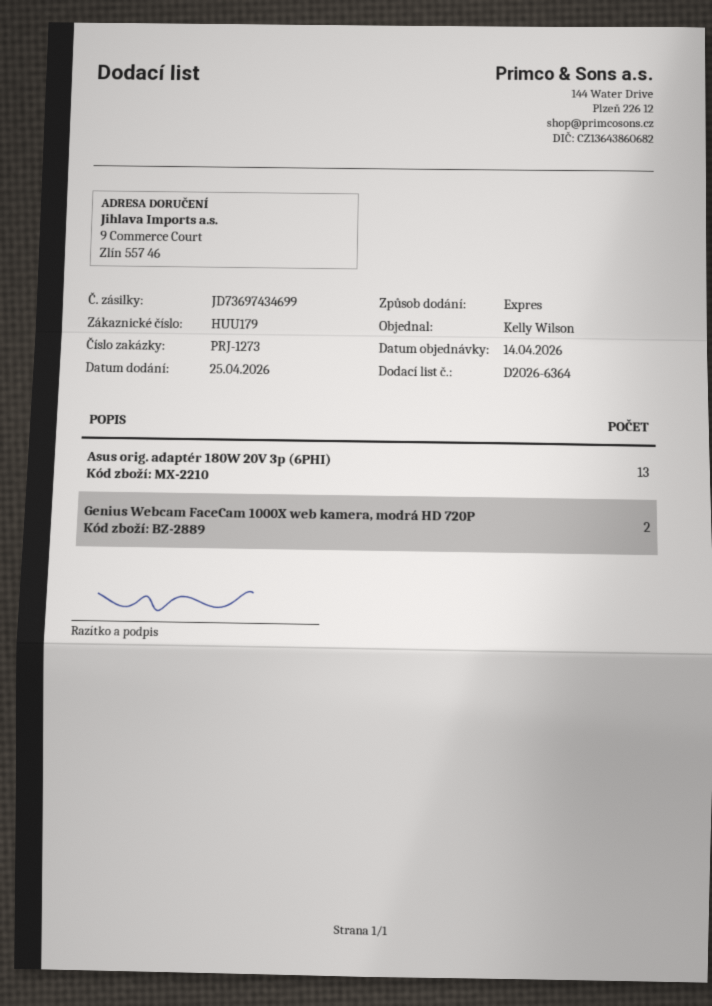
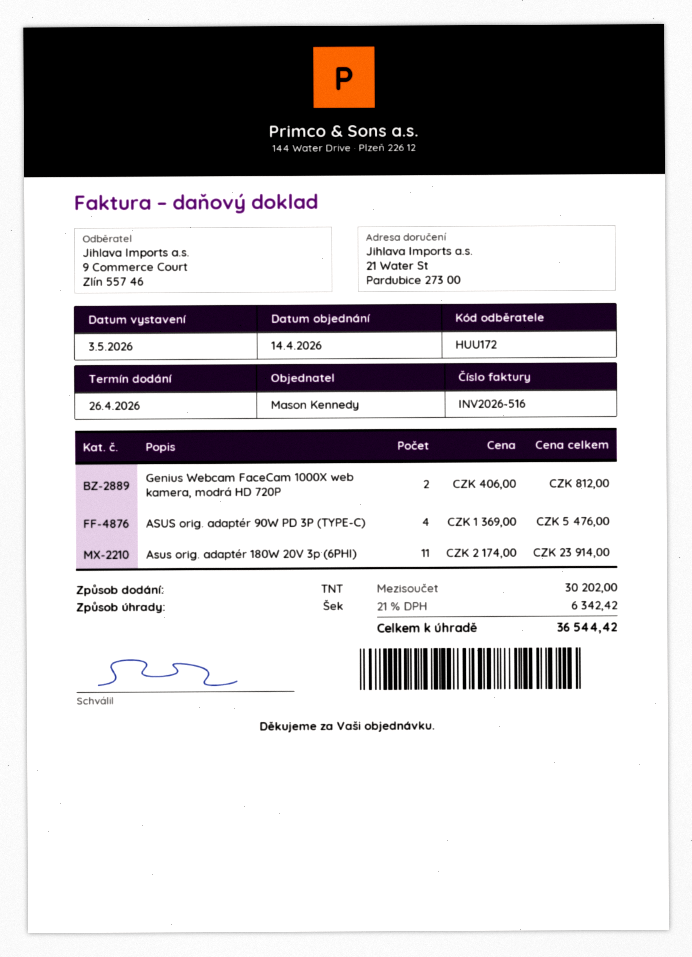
delivery date: 2026-04-25 -> 2026-04-26
customer number: HUU179 -> HUU172
ordered by: Kelly Wilson -> Mason Kennedy
shipping method: express -> TNT
ship to: 9 Commerce Court, Zlín 557 46 -> 21 Water St, Pardubice 273 00
Asus orig. adaptér 180W 20V 3p (6PHI): 13 -> 11
ASUS orig. adaptér 90W PD 3P (TYPE-C): none -> 4

